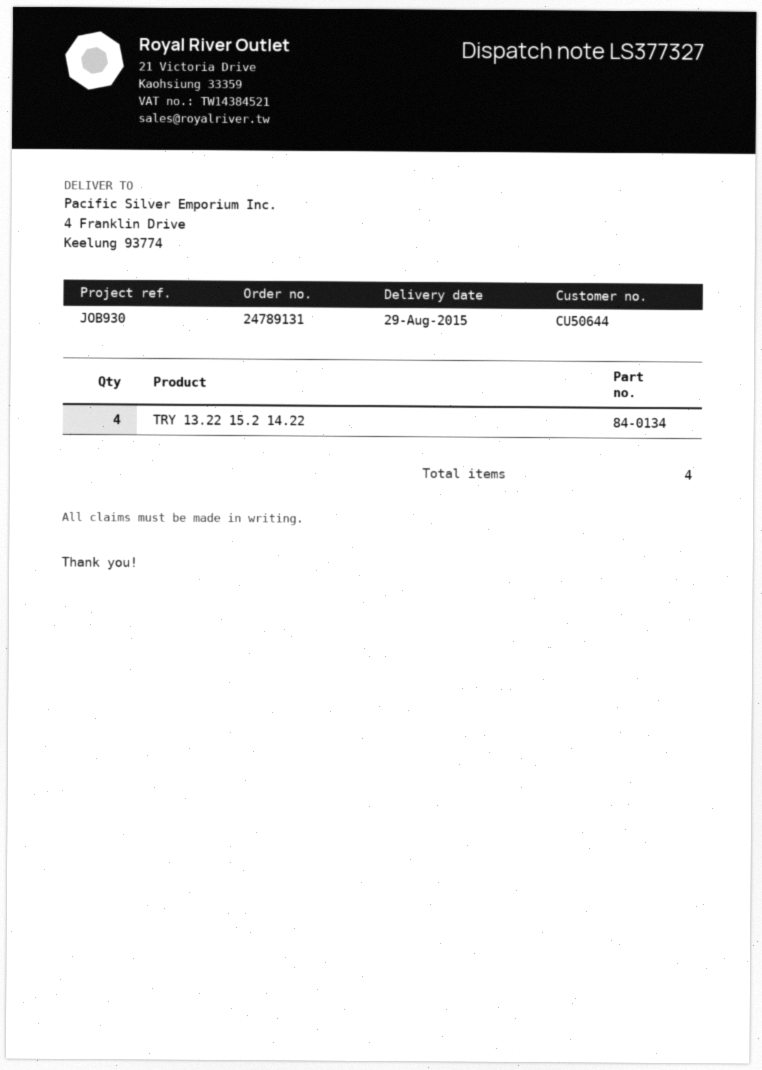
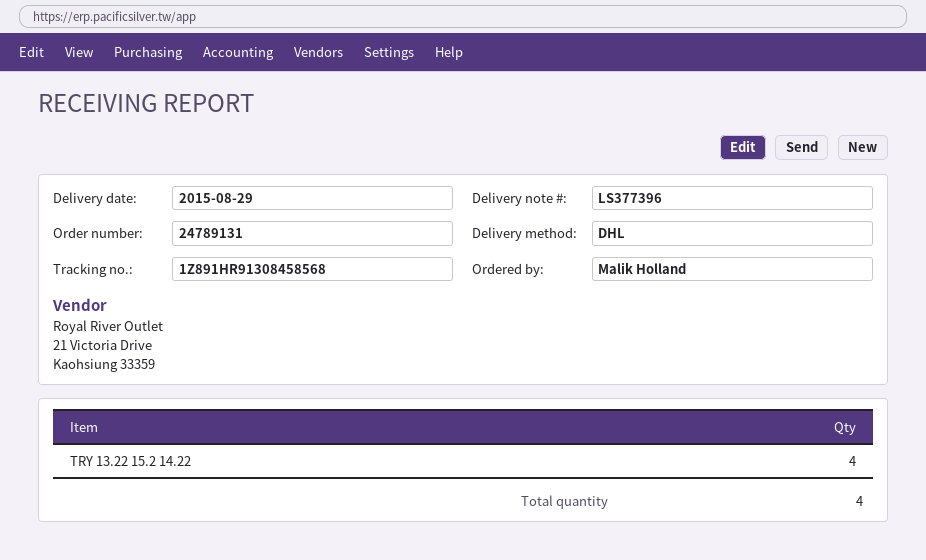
delivery note number: LS377327 -> LS377396

